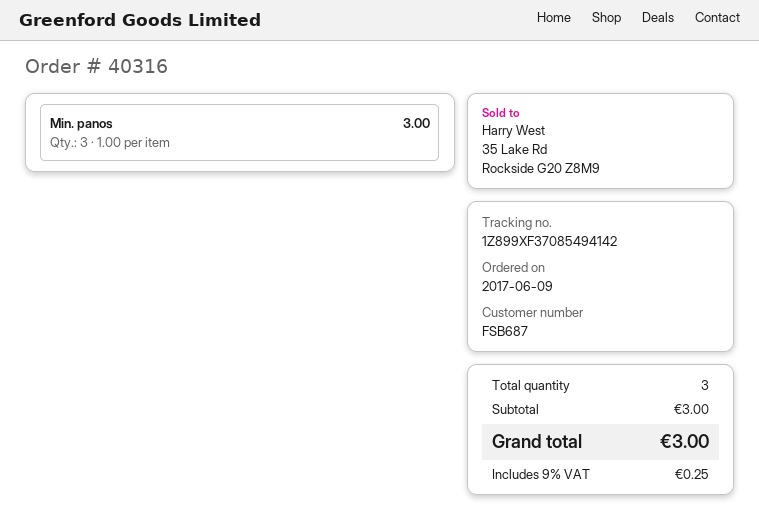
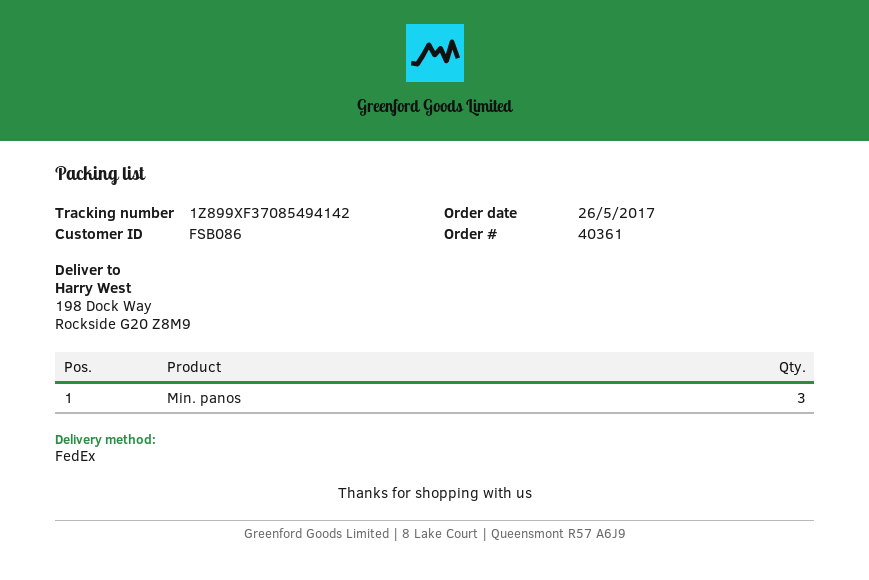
order number: 40316 -> 40361
order date: 2017-06-09 -> 2017-05-26
customer number: FSB687 -> FSB086

